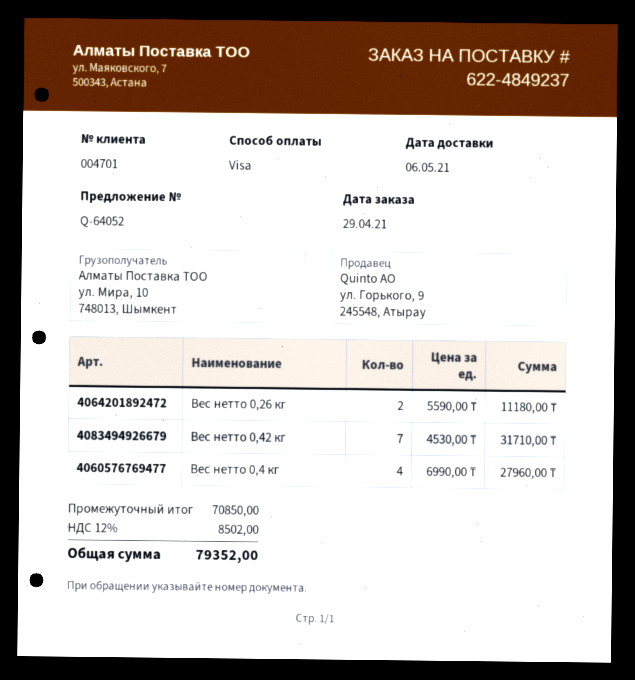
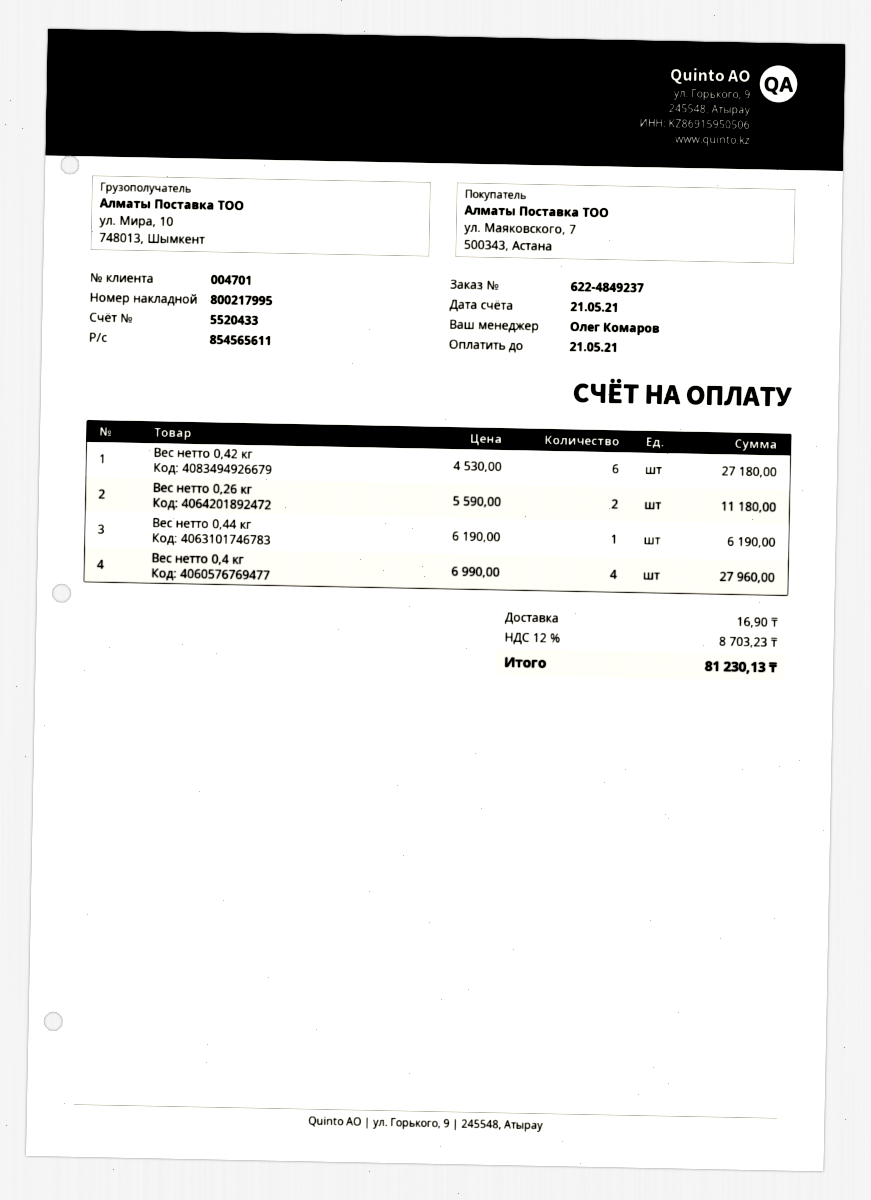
Вес нетто 0,42 кг: 7 x 4530.00 = 31710.00 -> 6 x 4530.00 = 27180.00
Вес нетто 0,44 кг: none -> 1 x 6190.00 = 6190.00
shipping: none -> 16.90
tax: 12% = 8502.00 -> 12% = 8703.23
total: 79352.00 -> 81230.13

